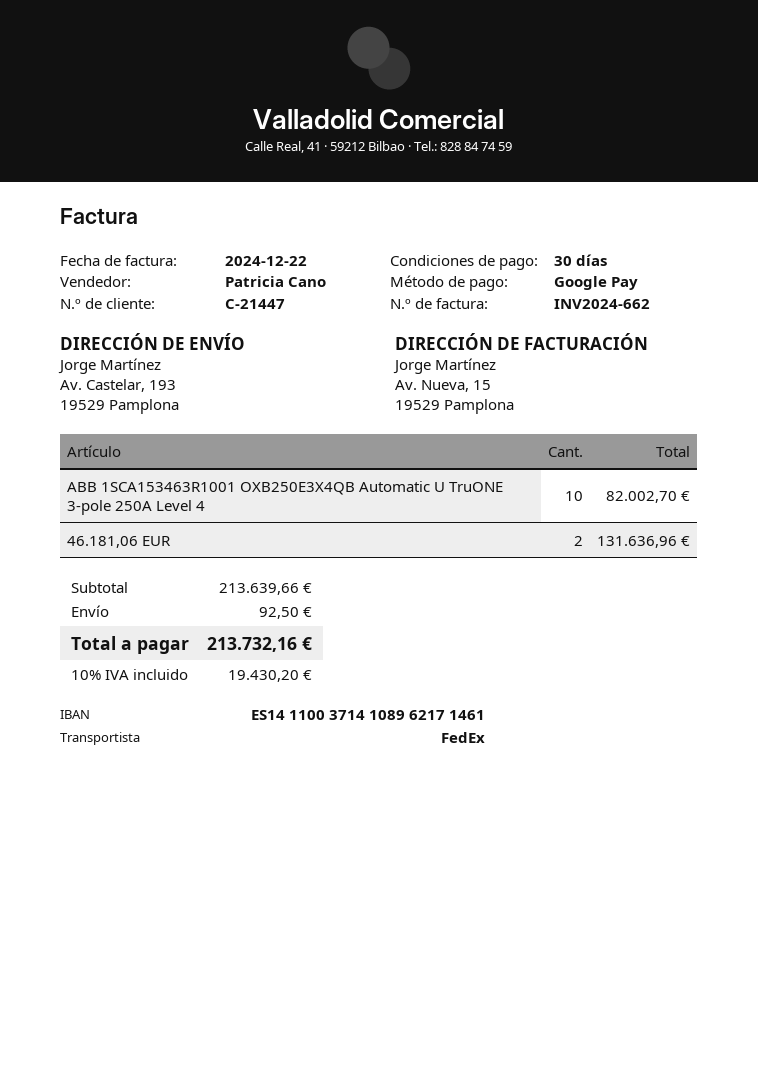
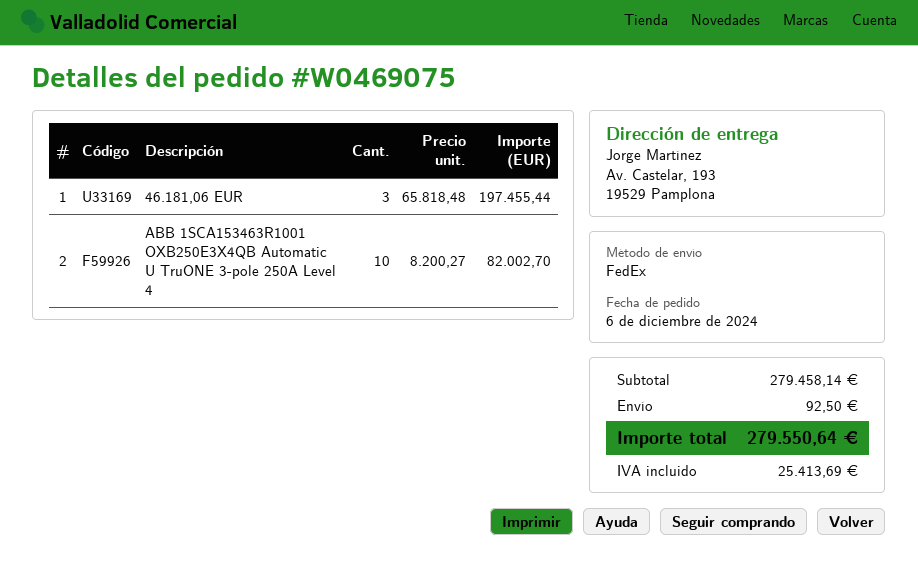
46.181,06 EUR: 2 for 131636.96 -> 3 for 197455.44
subtotal: 213639.66 -> 279458.14
tax: 19430.20 -> 25413.69
total: 213732.16 -> 279550.64

